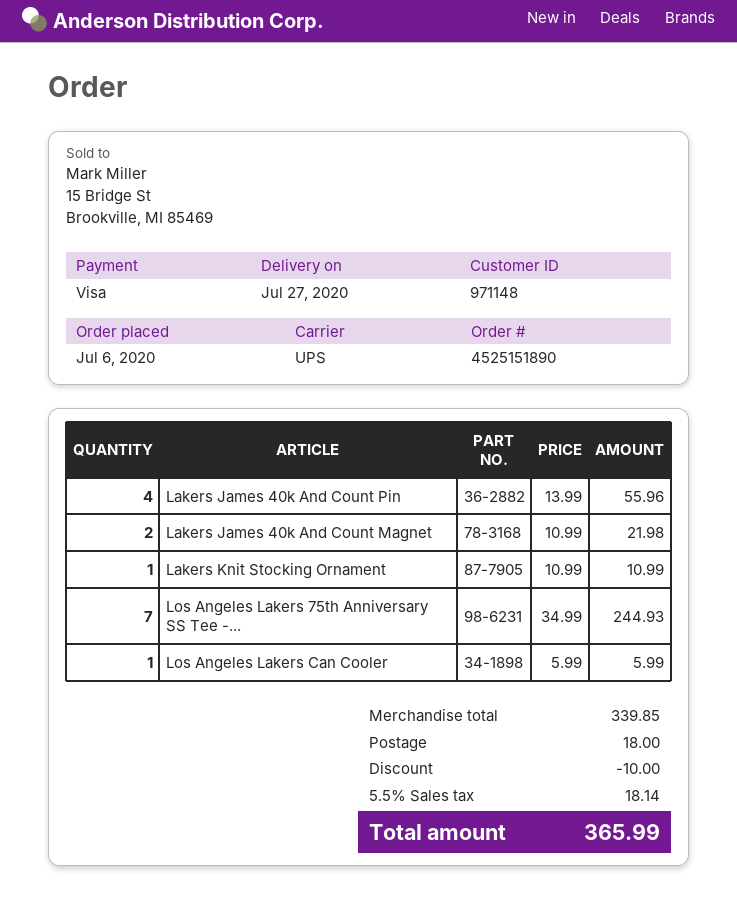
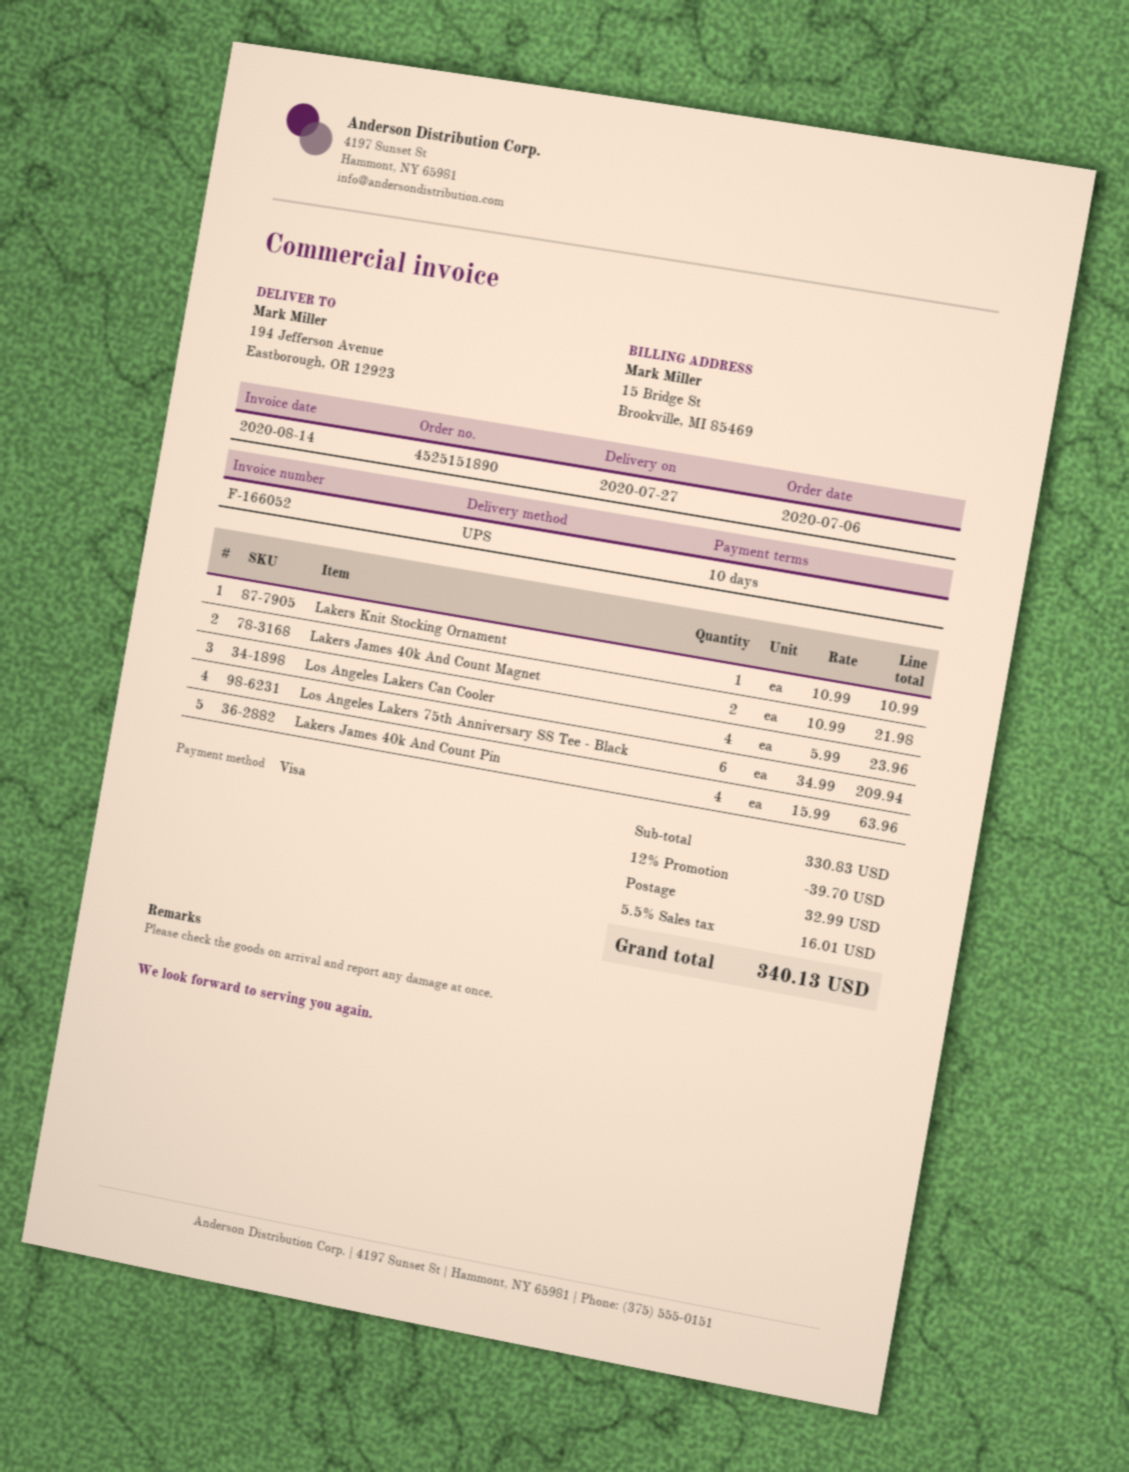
Lakers James 40k And Count Pin: 4 x 13.99 = 55.96 -> 4 x 15.99 = 63.96
Los Angeles Lakers 75th Anniversary SS Tee -...: 7 x 34.99 = 244.93 -> 6 x 34.99 = 209.94
Los Angeles Lakers Can Cooler: 1 x 5.99 = 5.99 -> 4 x 5.99 = 23.96
subtotal: 339.85 -> 330.83
discount: 10.00 -> 39.70
shipping: 18.00 -> 32.99
tax: 5.5% = 18.14 -> 5.5% = 16.01
total: 365.99 -> 340.13

